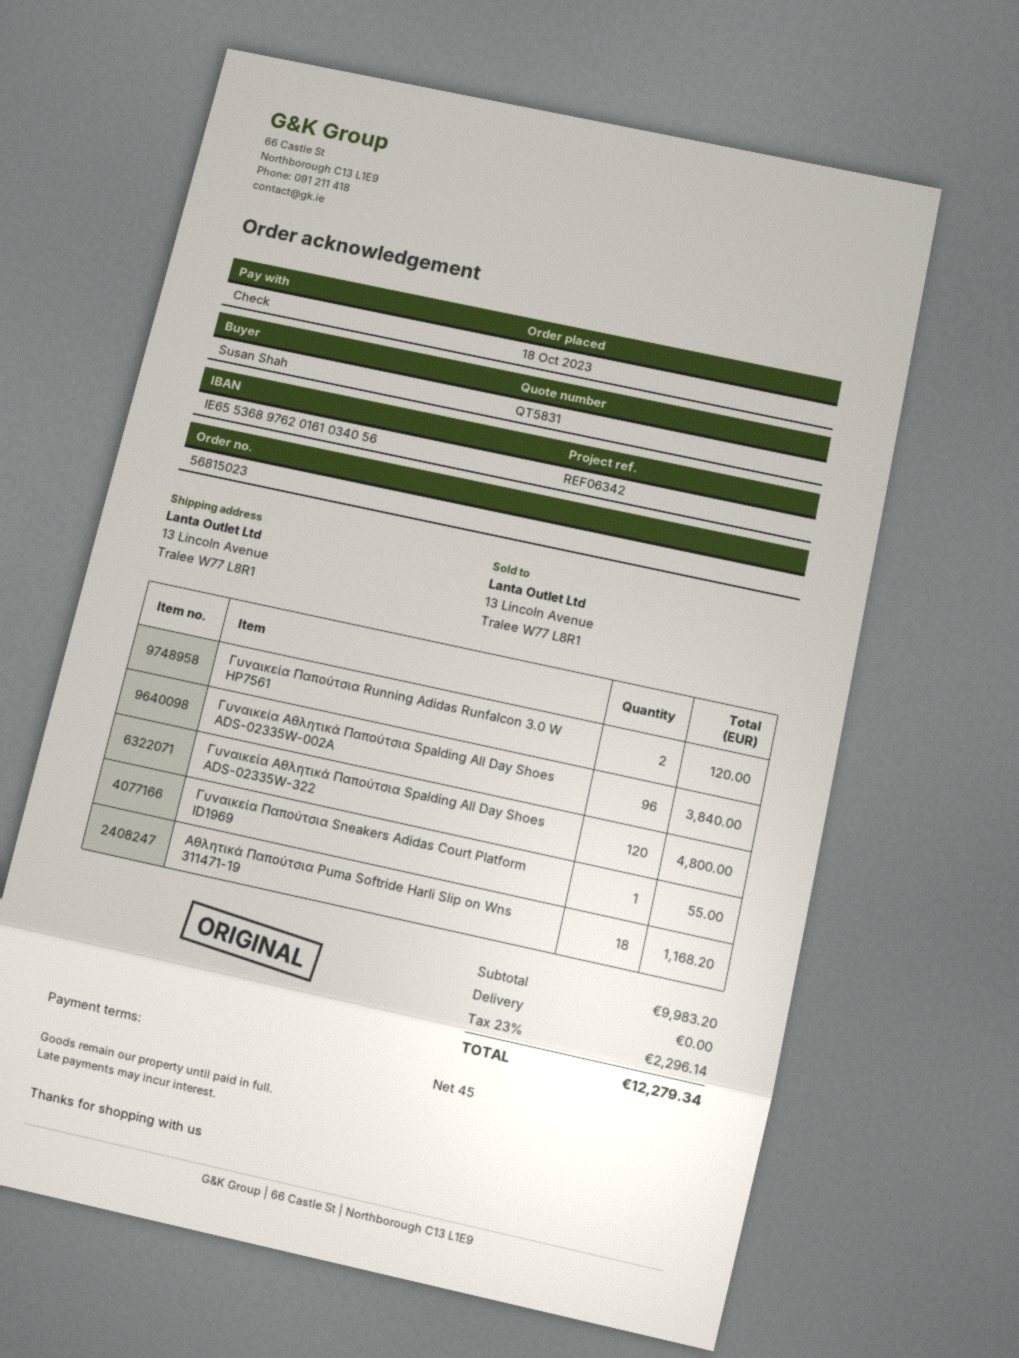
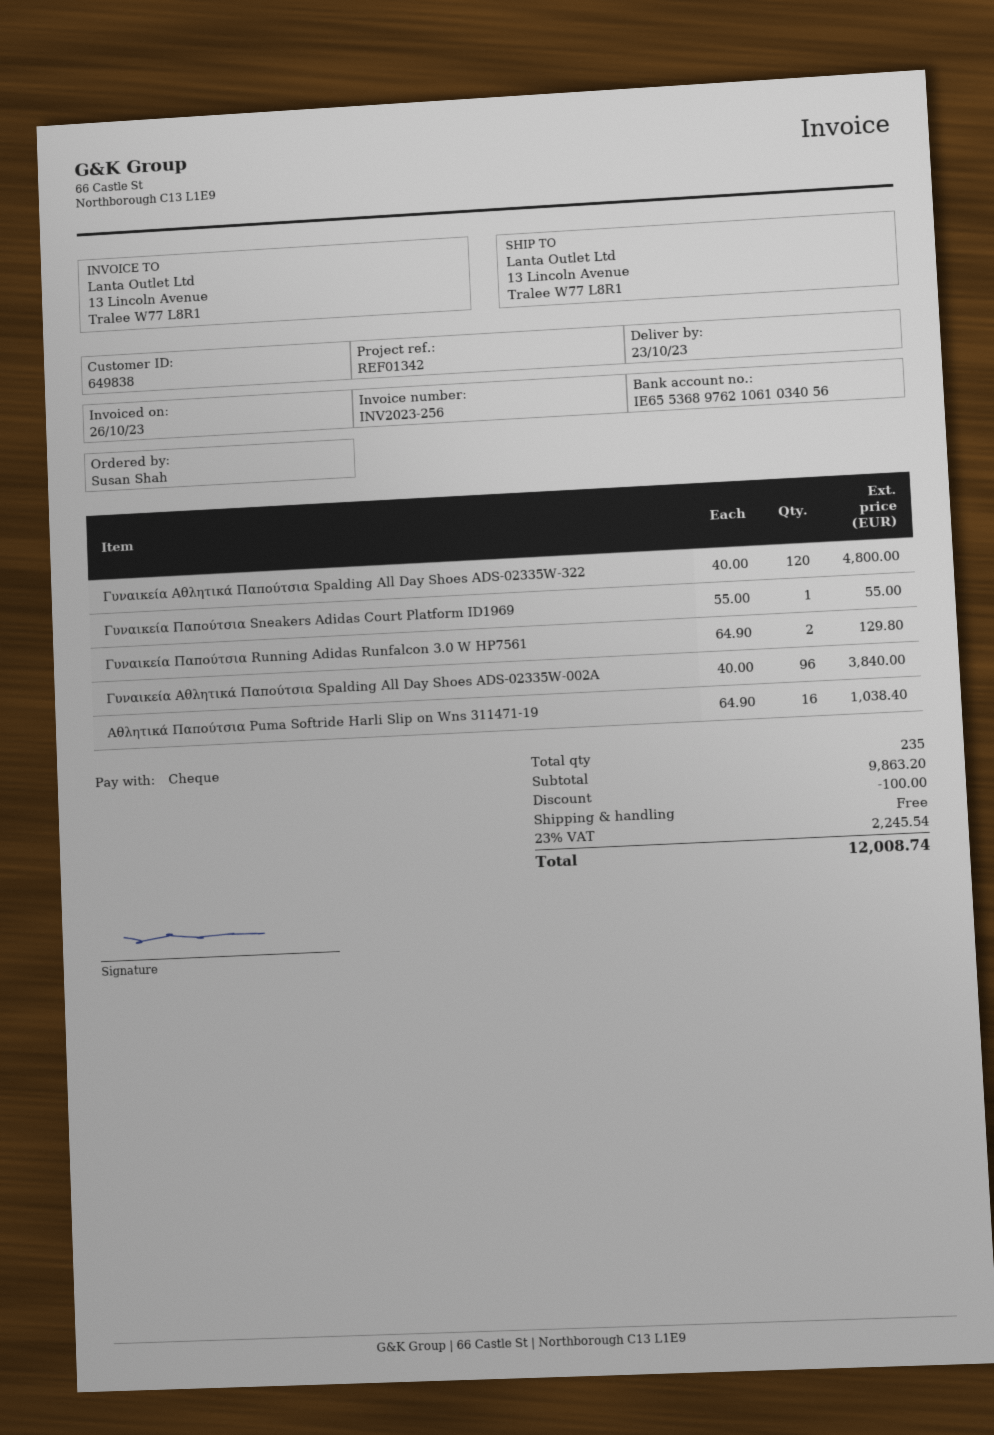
reference: REF06342 -> REF01342
bank account: IE65536897620161034056 -> IE65536897621061034056
Γυναικεία Παπούτσια Running Adidas Runfalcon 3.0 W HP7561: 2 for 120.00 -> 2 for 129.80
Αθλητικά Παπούτσια Puma Softride Harli Slip on Wns 311471-19: 18 for 1168.20 -> 16 for 1038.40
subtotal: 9983.20 -> 9863.20
discount: none -> 100.00
tax: 23% = 2296.14 -> 23% = 2245.54
total: 12279.34 -> 12008.74

